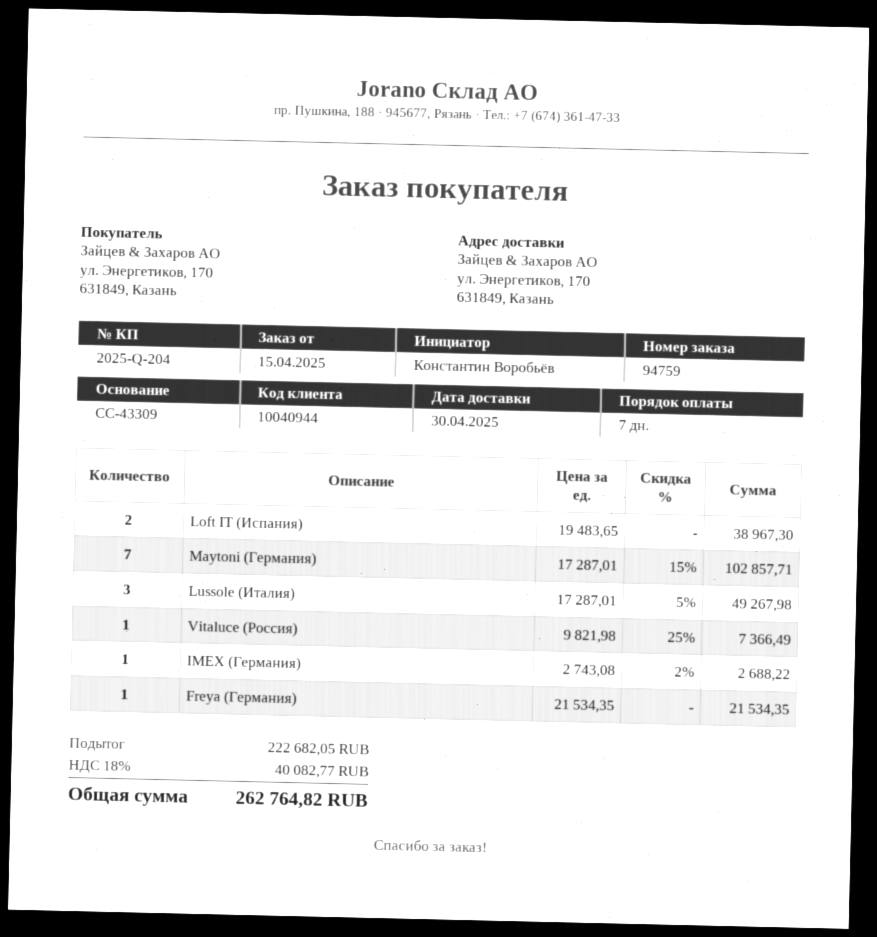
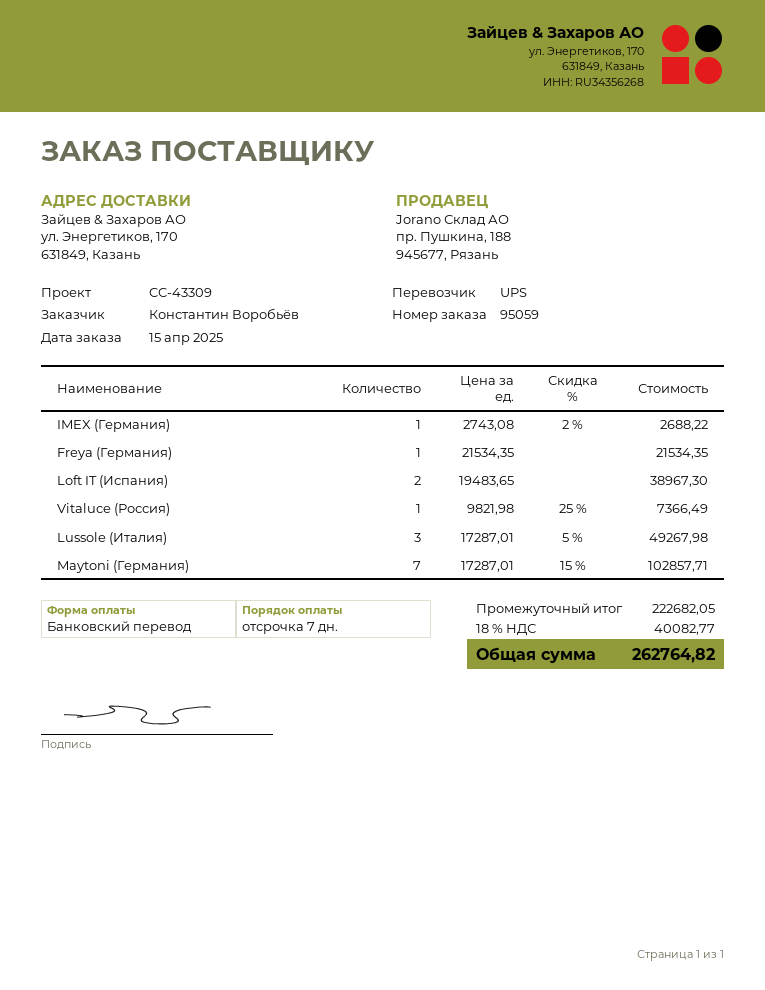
order number: 94759 -> 95059

